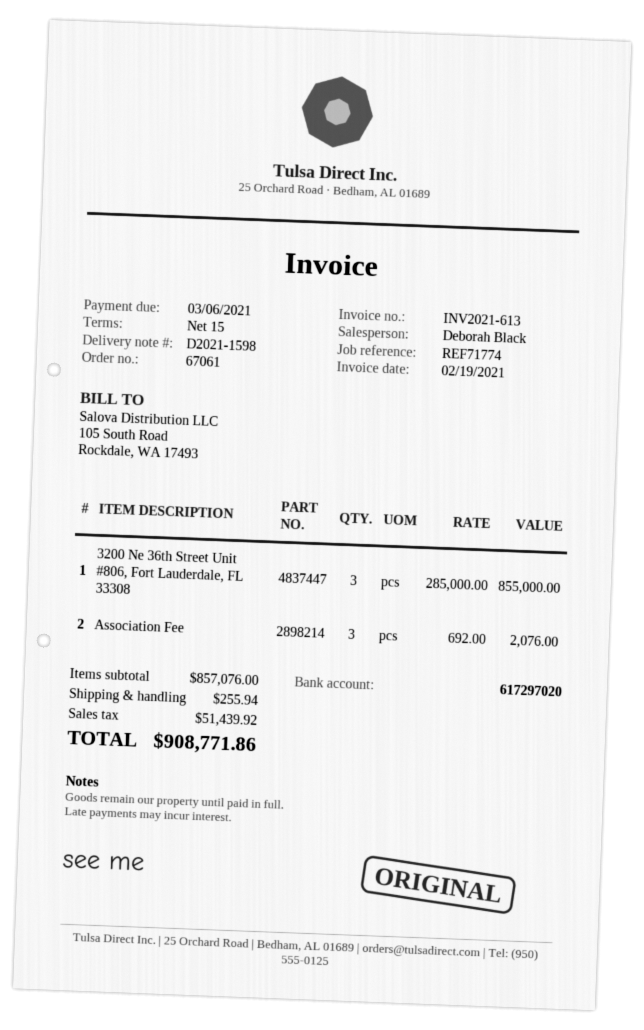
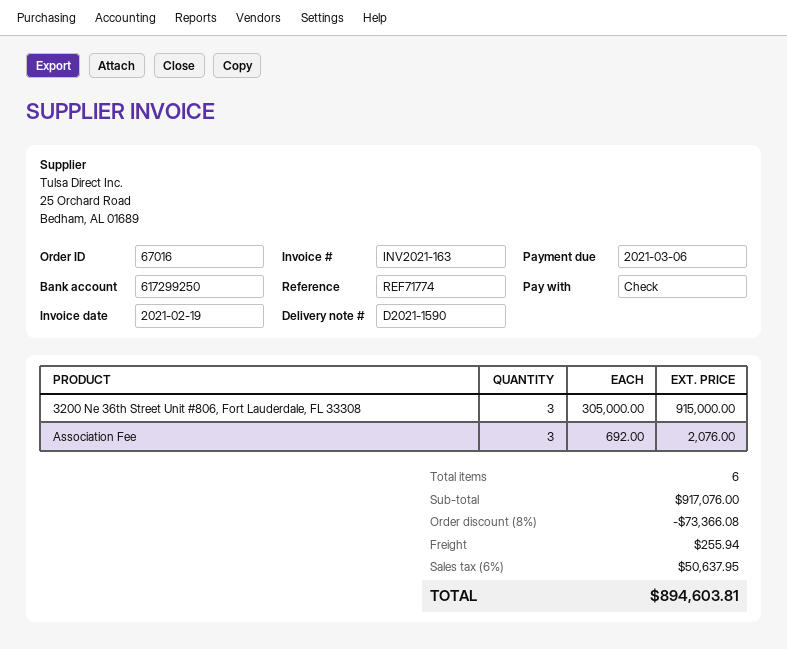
order number: 67061 -> 67016
delivery note number: D2021-1598 -> D2021-1590
invoice number: INV2021-613 -> INV2021-163
bank account: 617297020 -> 617299250
3200 Ne 36th Street Unit #806, Fort Lauderdale, FL 33308: 3 x 285000.00 = 855000.00 -> 3 x 305000.00 = 915000.00
subtotal: 857076.00 -> 917076.00
discount: none -> 8% = 73366.08
tax: 51439.92 -> 50637.95
total: 908771.86 -> 894603.81

